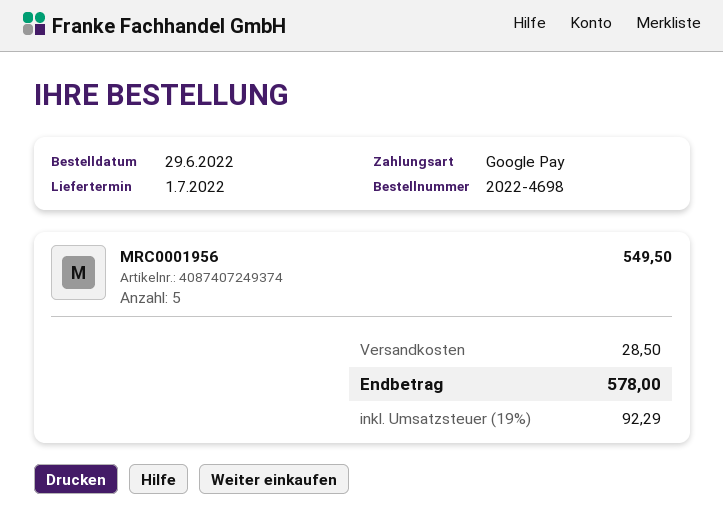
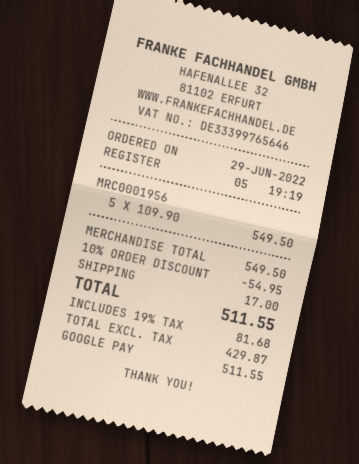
discount: none -> 10% = 54.95
shipping: 28.50 -> 17.00
tax: 19% = 92.29 -> 19% = 81.68
total: 578.00 -> 511.55

